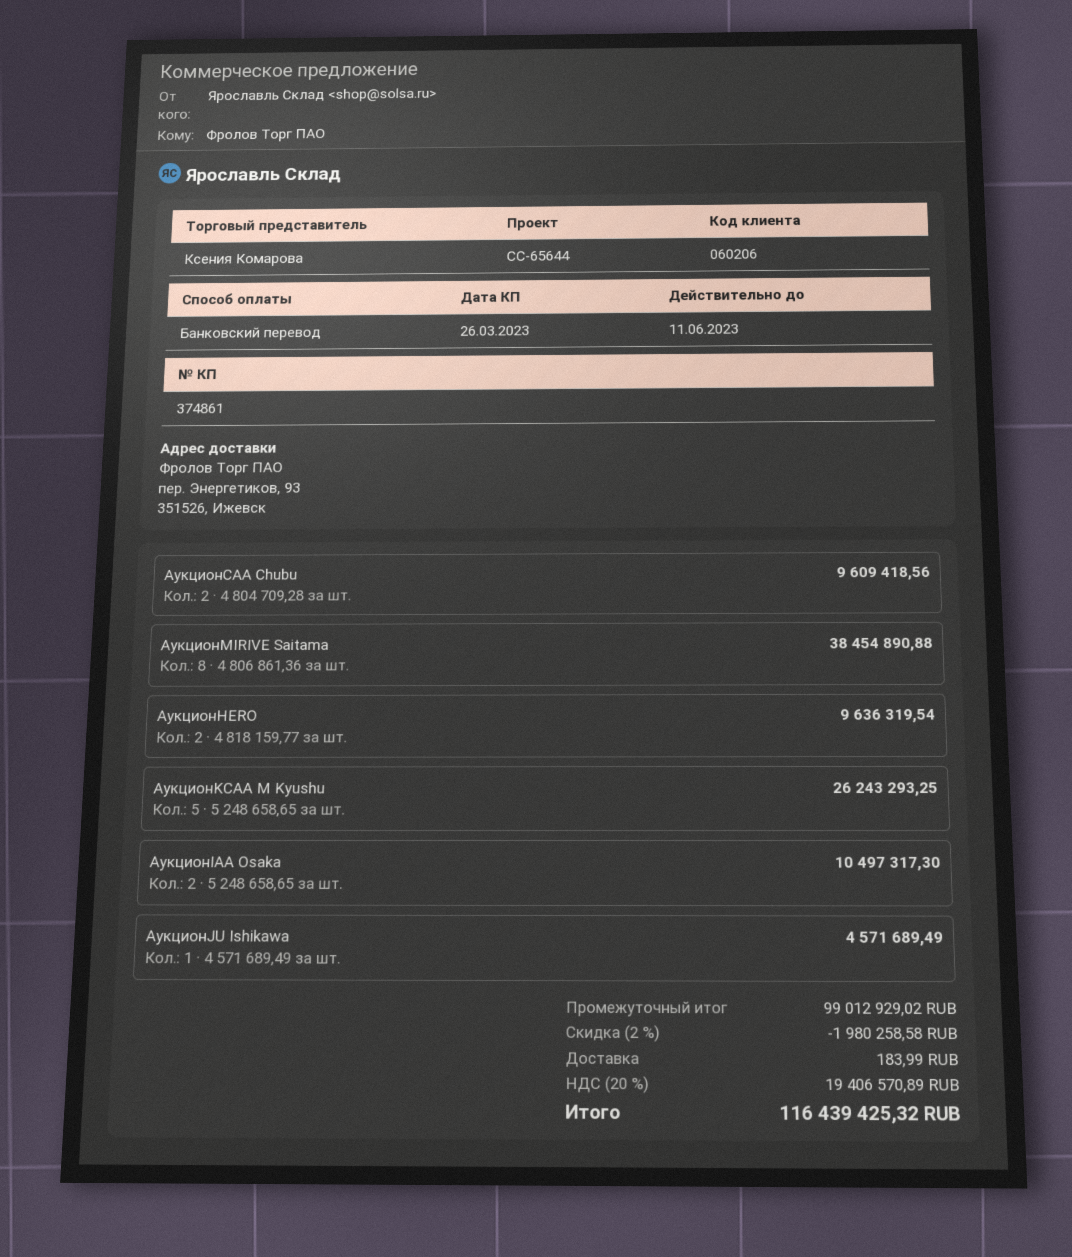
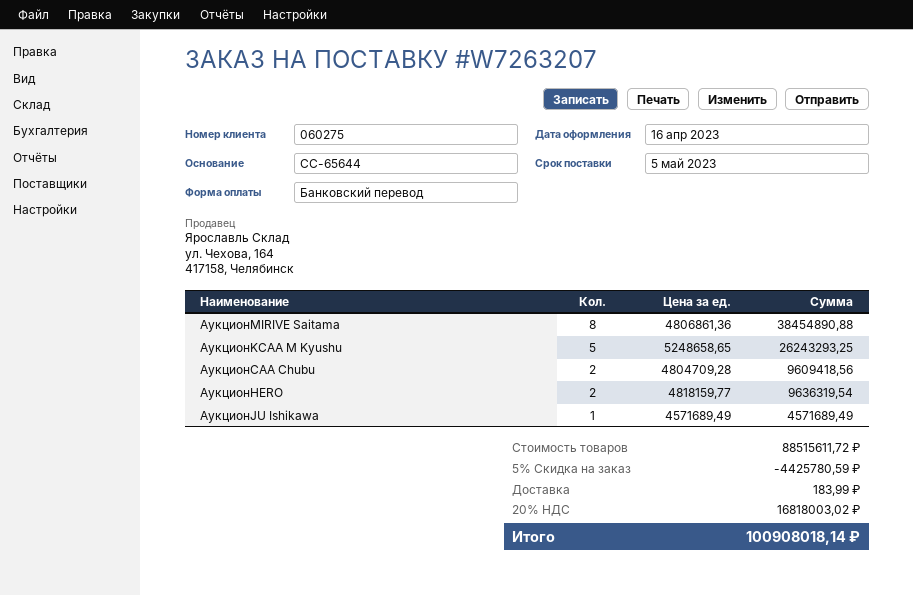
customer number: 060206 -> 060275
АукционIAA Osaka: 2 x 5248658.65 = 10497317.30 -> none
subtotal: 99012929.02 -> 88515611.72
discount: 2% = 1980258.58 -> 5% = 4425780.59
tax: 20% = 19406570.89 -> 20% = 16818003.02
total: 116439425.32 -> 100908018.14

